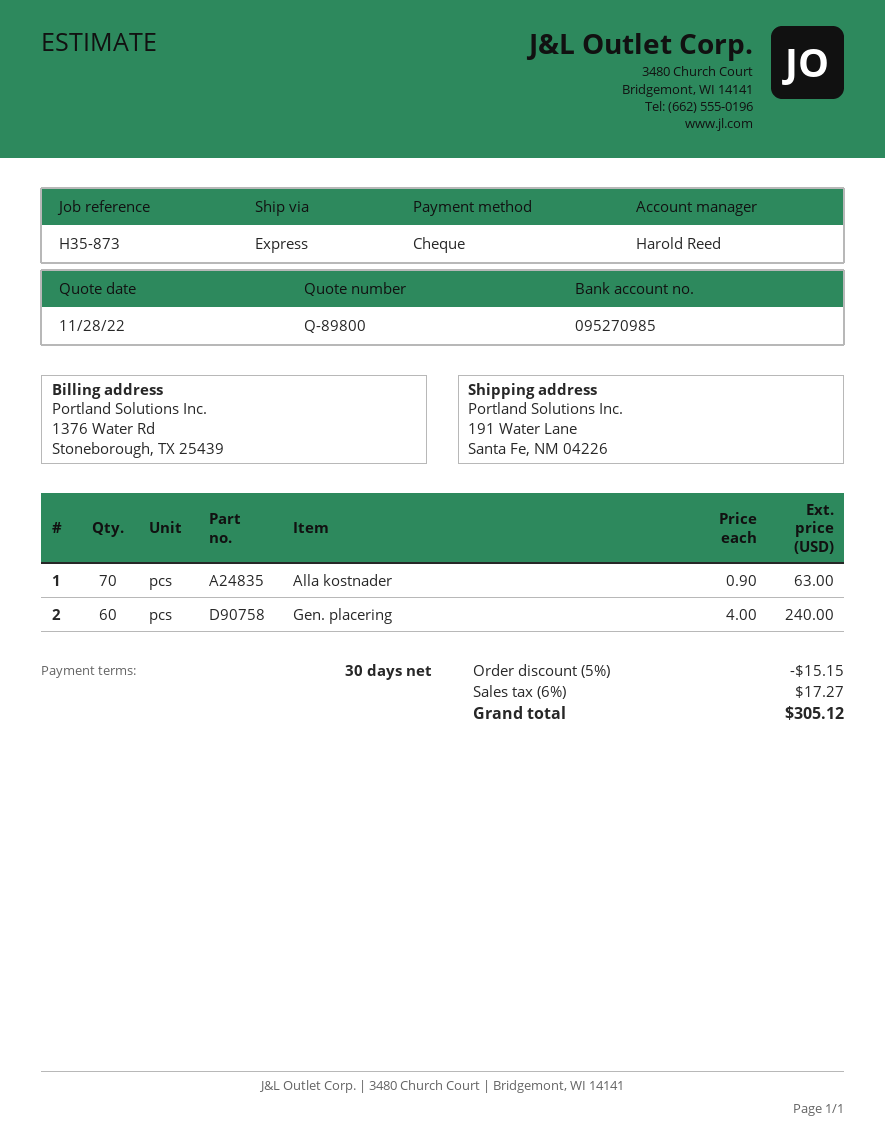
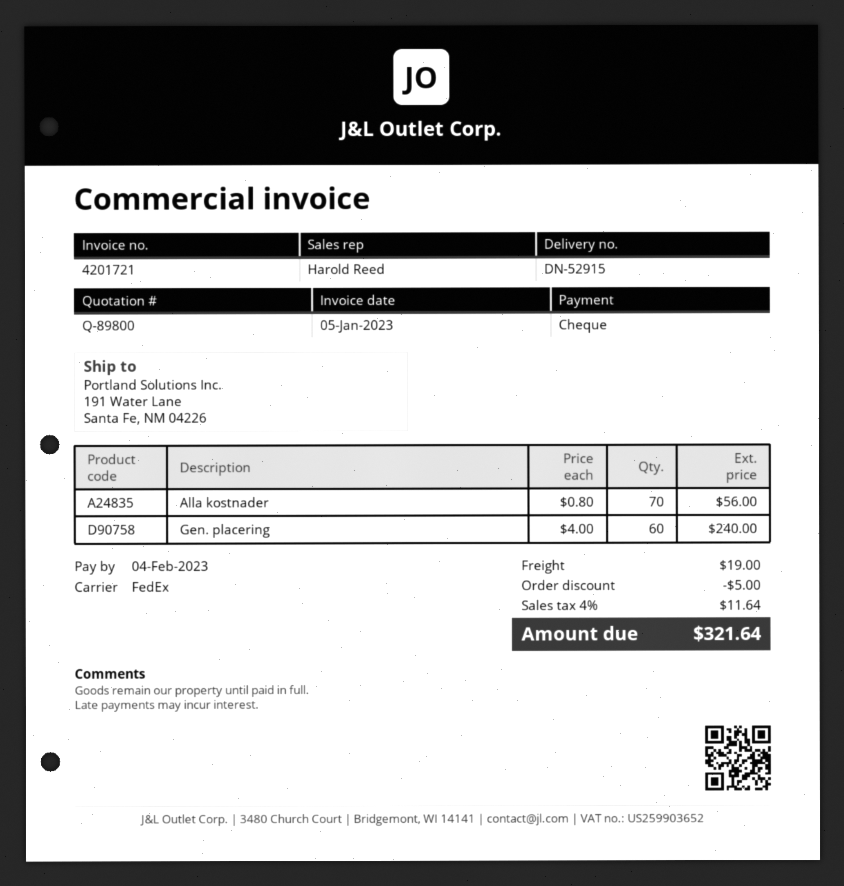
shipping method: express -> FedEx
Alla kostnader: 70 x 0.90 = 63.00 -> 70 x 0.80 = 56.00
discount: 15.15 -> 5.00
shipping: none -> 19.00
tax: 6% = 17.27 -> 4% = 11.64
total: 305.12 -> 321.64

